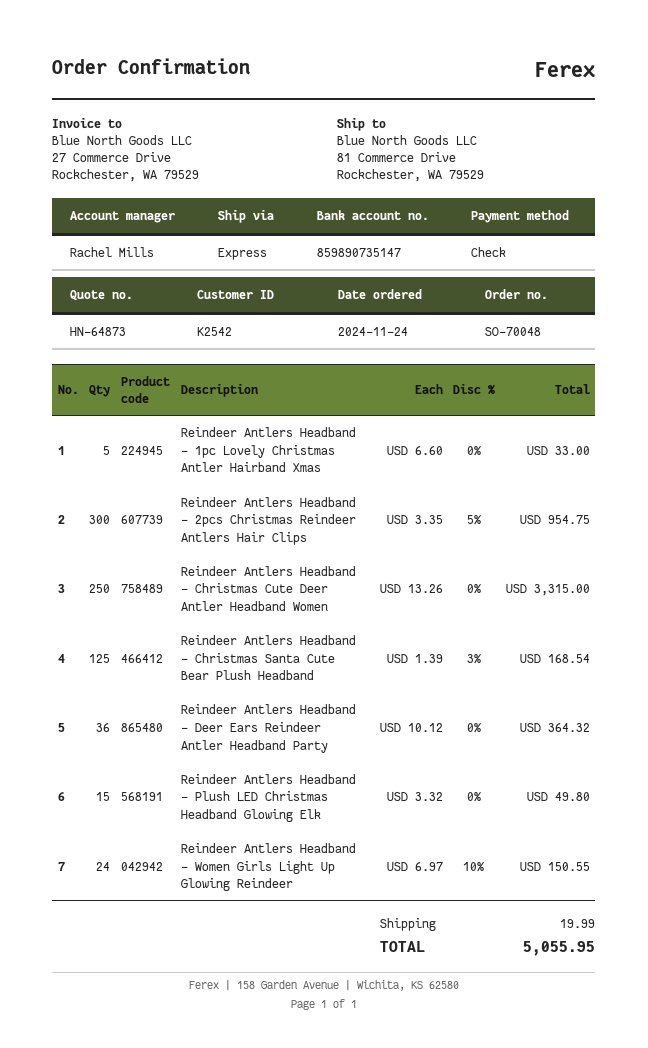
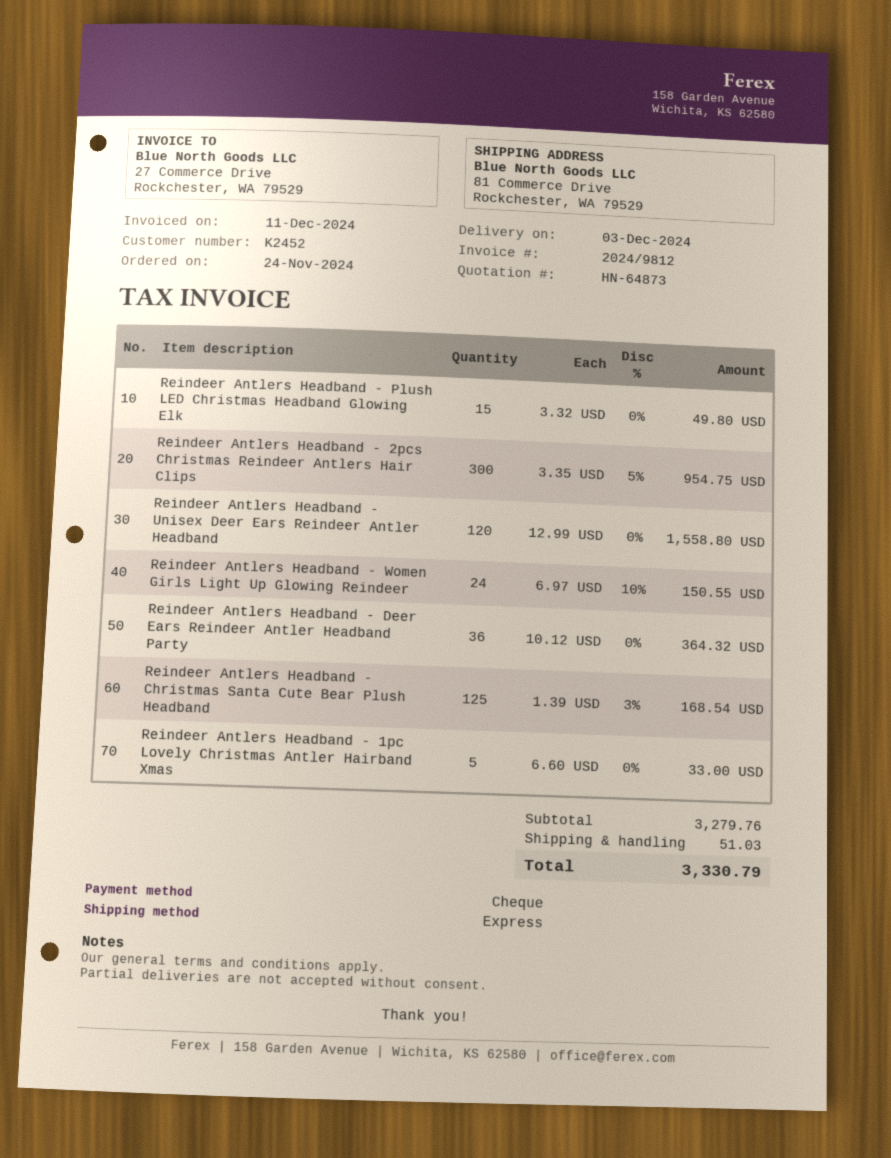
customer number: K2542 -> K2452
Reindeer Antlers Headband - Christmas Cute Deer Antler Headband Women: 250 x 13.26 = 3315.00 -> none
Reindeer Antlers Headband - Unisex Deer Ears Reindeer Antler Headband: none -> 120 x 12.99 = 1558.80
shipping: 19.99 -> 51.03
total: 5055.95 -> 3330.79

